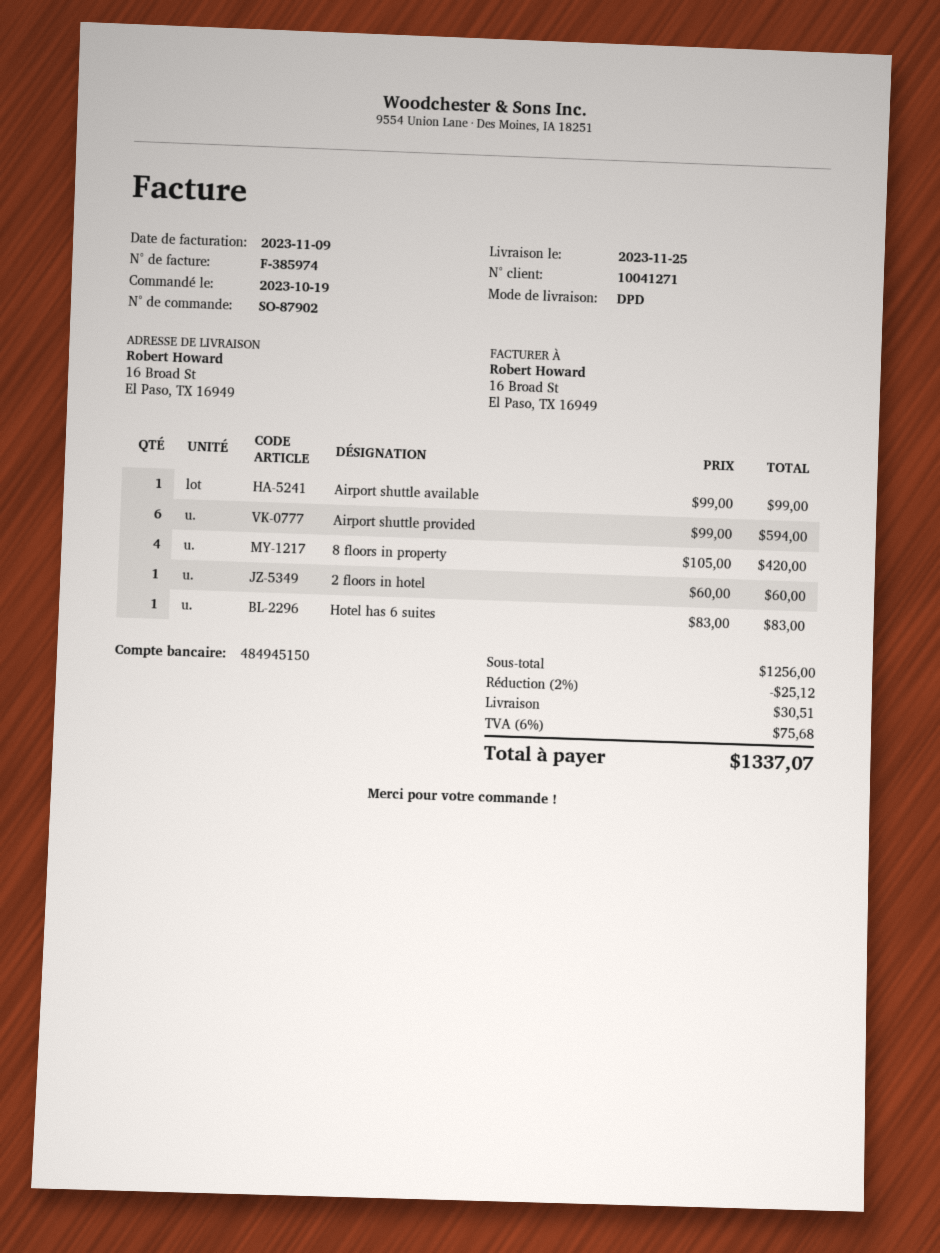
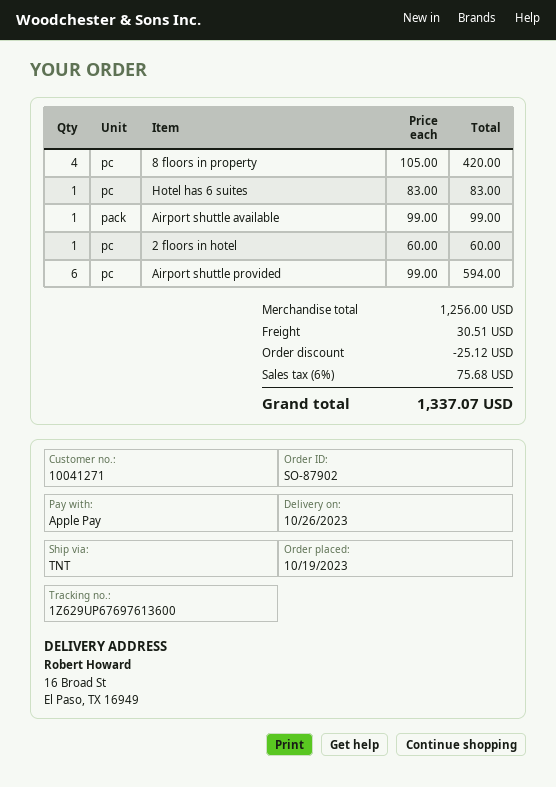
delivery date: 2023-11-25 -> 2023-10-26
shipping method: DPD -> TNT

